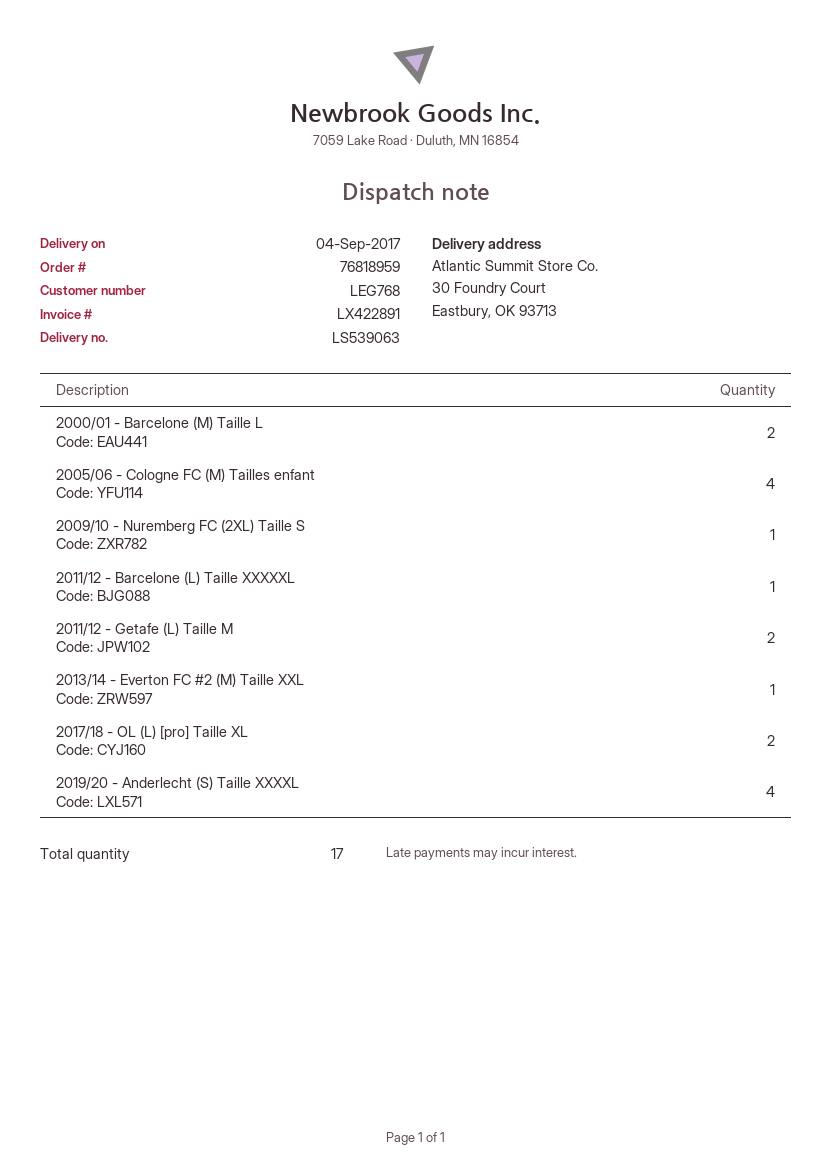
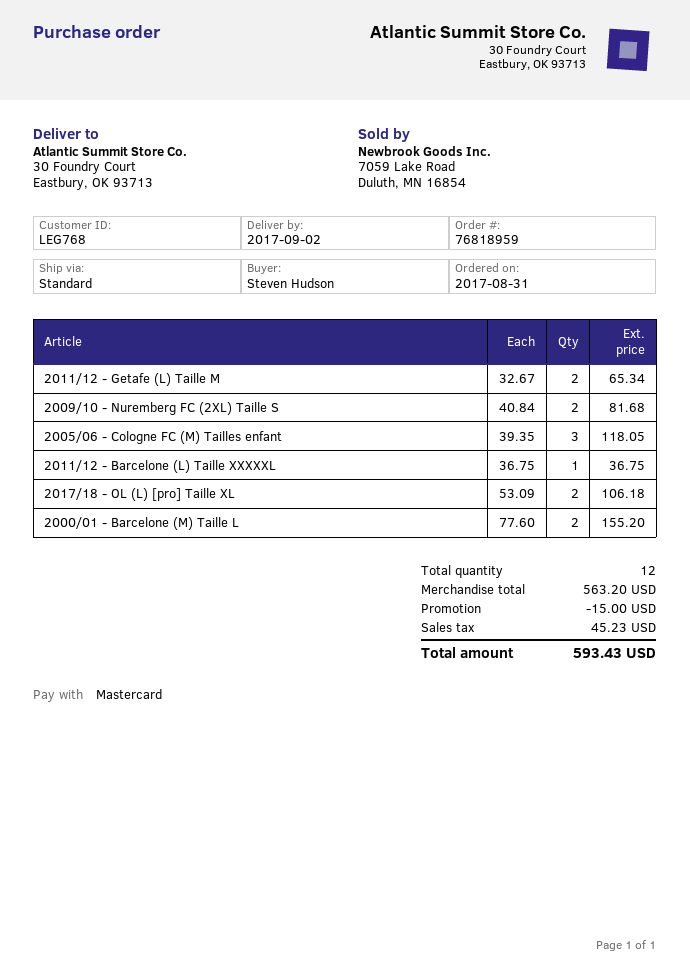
delivery date: 2017-09-04 -> 2017-09-02
2005/06 - Cologne FC (M) Tailles enfant: 4 -> 3
2009/10 - Nuremberg FC (2XL) Taille S: 1 -> 2
2013/14 - Everton FC #2 (M) Taille XXL: 1 -> none
2019/20 - Anderlecht (S) Taille XXXXL: 4 -> none
total quantity: 17 -> 12

